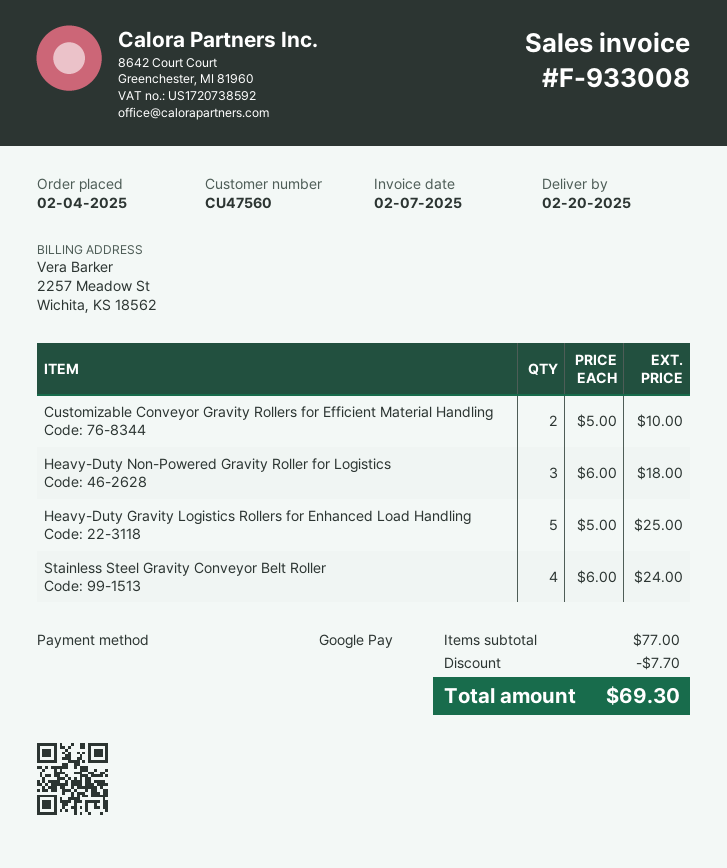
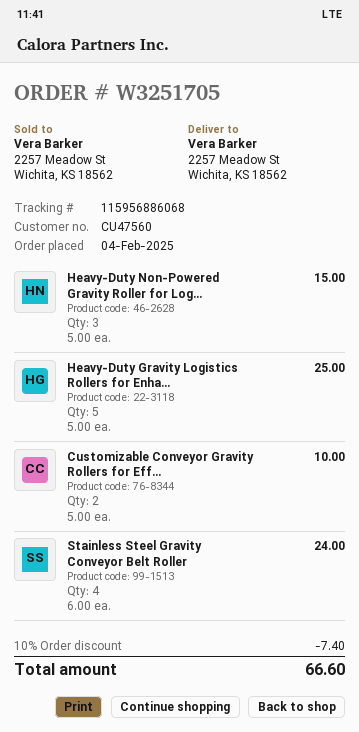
Heavy-Duty Non-Powered Gravity Roller for Logistics: 3 x 6.00 = 18.00 -> 3 x 5.00 = 15.00
discount: 7.70 -> 7.40
total: 69.30 -> 66.60

